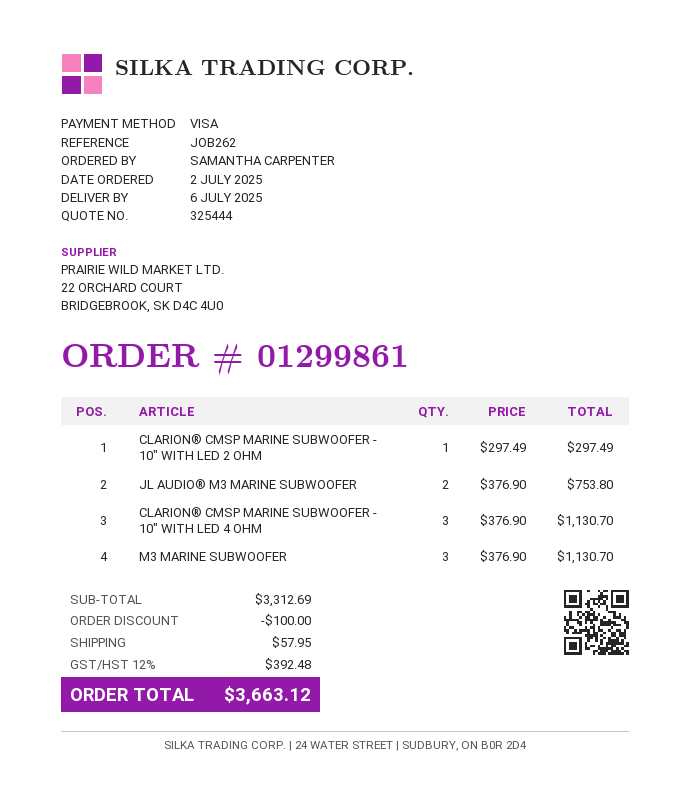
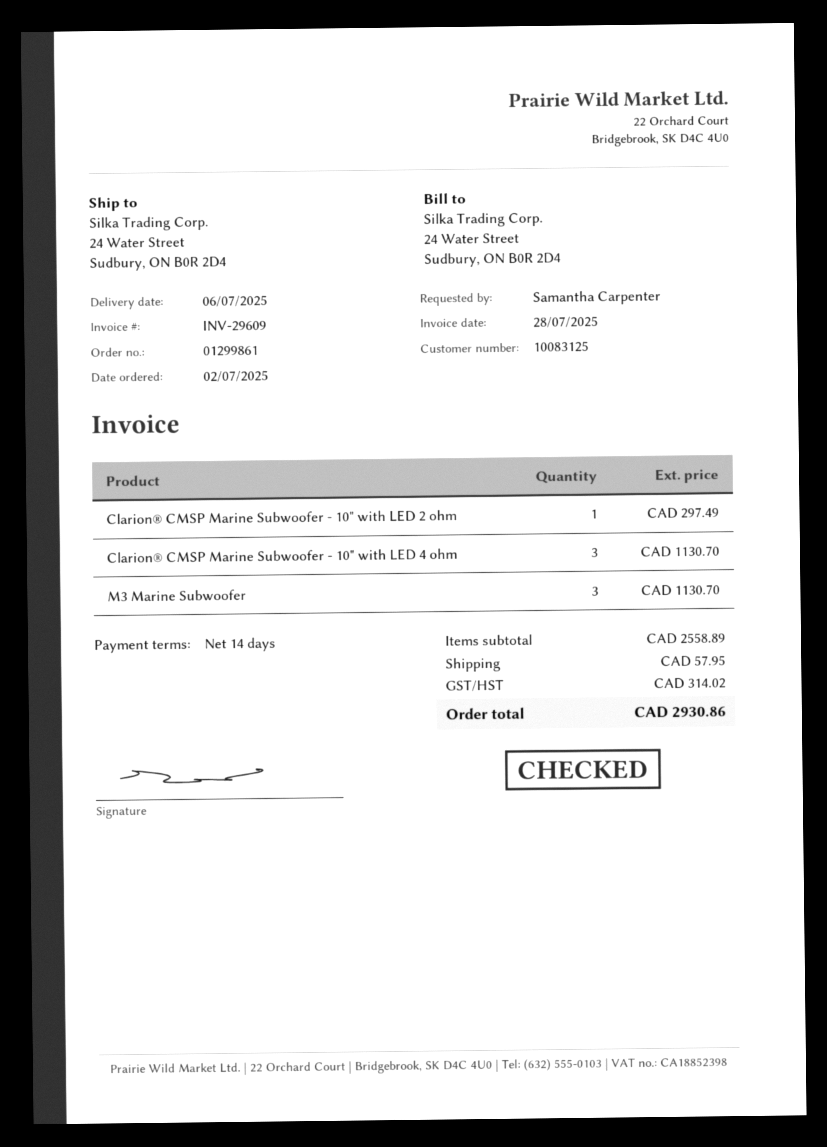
JL AUDIO® M3 MARINE SUBWOOFER: 2 for 753.80 -> none
subtotal: 3312.69 -> 2558.89
discount: 100.00 -> none
tax: 392.48 -> 314.02
total: 3663.12 -> 2930.86

